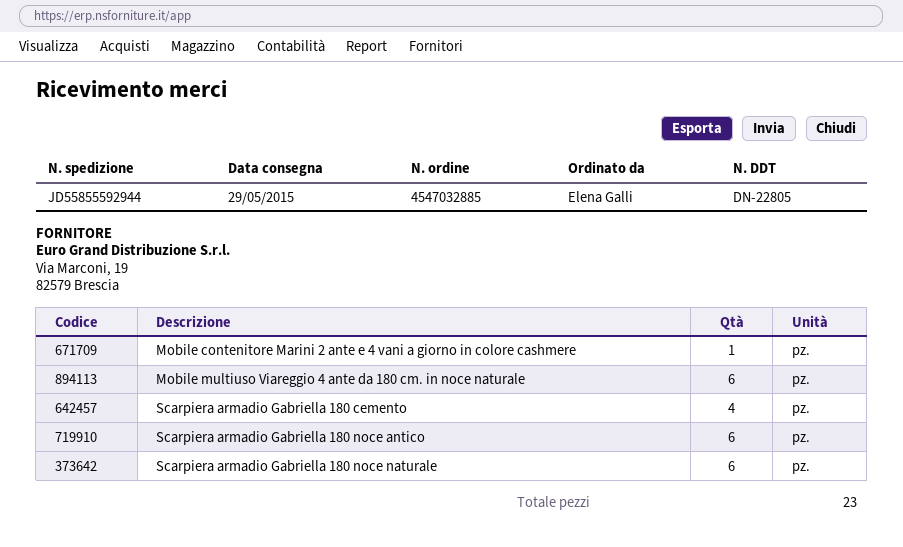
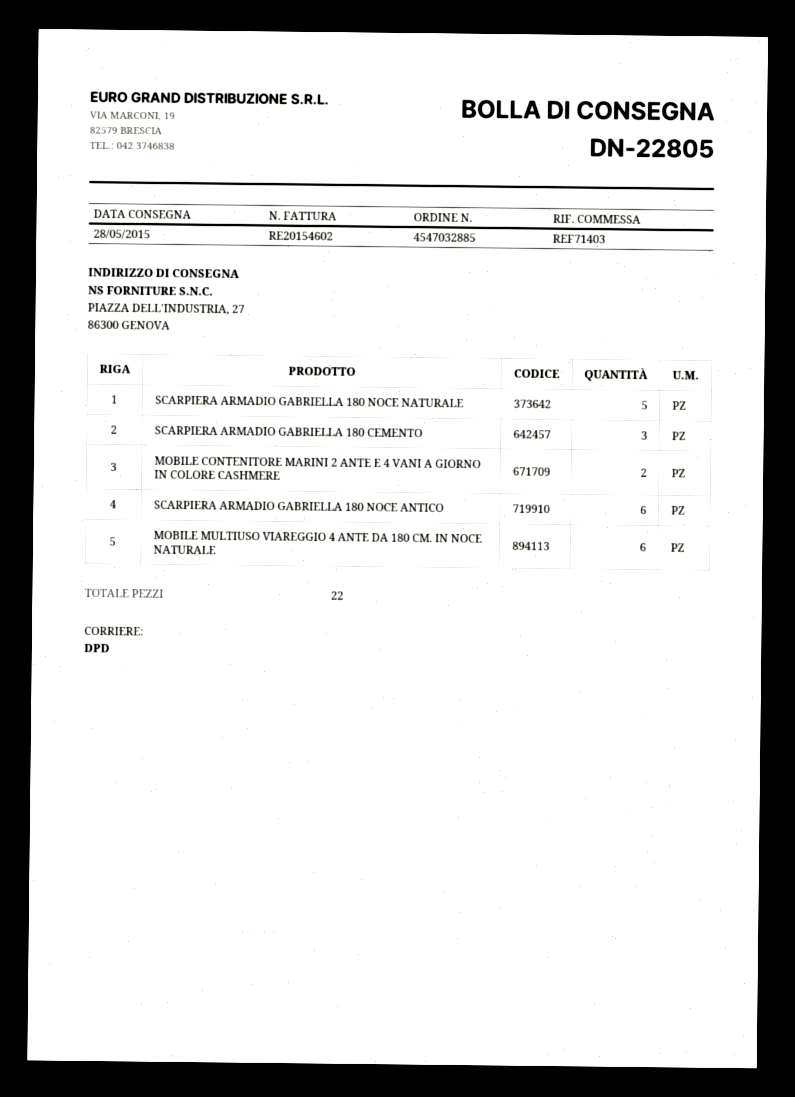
delivery date: 2015-05-29 -> 2015-05-28
Mobile contenitore Marini 2 ante e 4 vani a giorno in colore cashmere: 1 -> 2
Scarpiera armadio Gabriella 180 cemento: 4 -> 3
Scarpiera armadio Gabriella 180 noce naturale: 6 -> 5
total quantity: 23 -> 22

